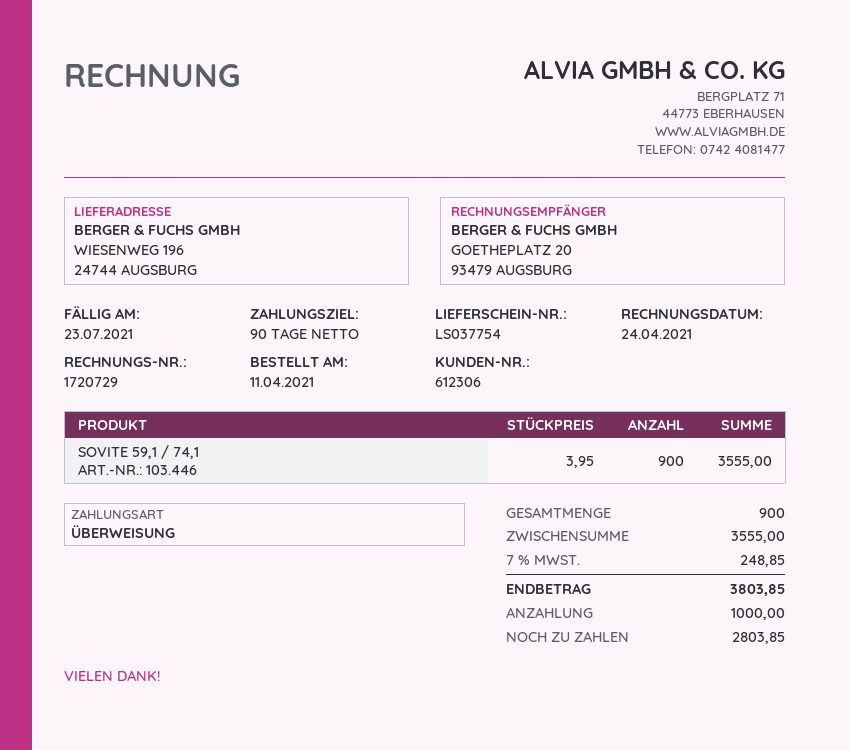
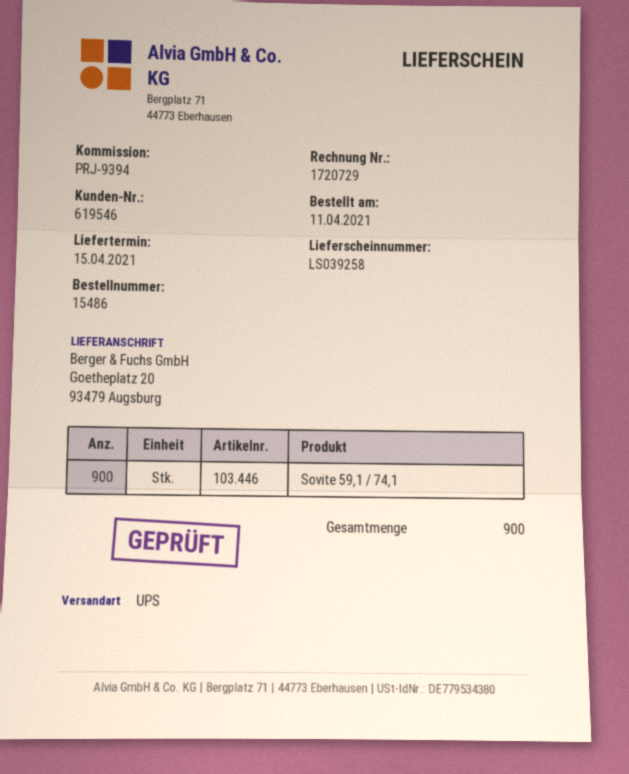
delivery note number: LS037754 -> LS039258
customer number: 612306 -> 619546
ship to: WIESENWEG 196, 24744 AUGSBURG -> Goetheplatz 20, 93479 Augsburg

